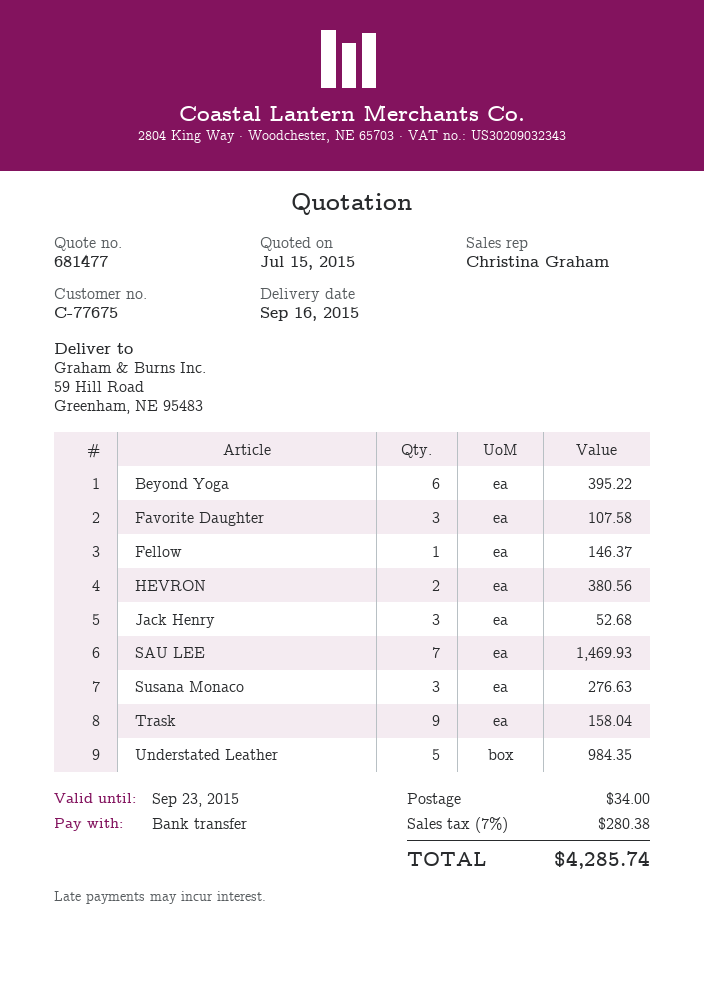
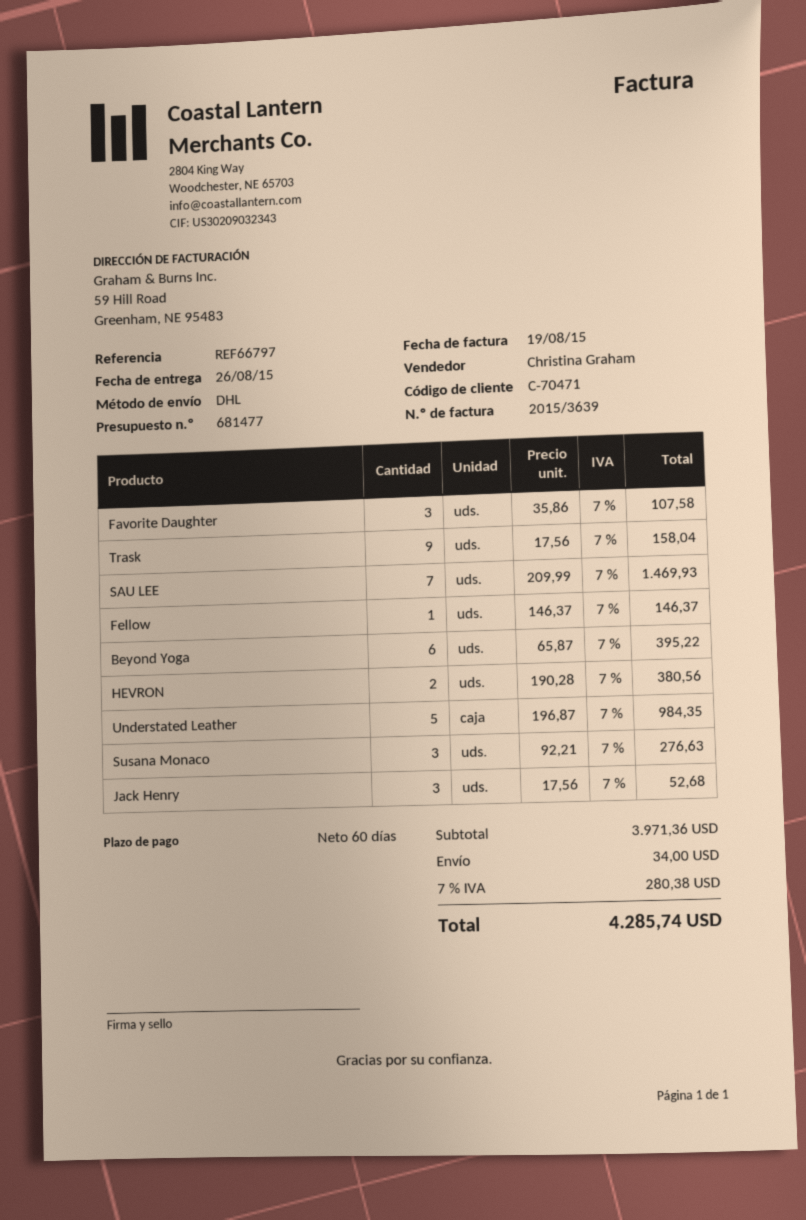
delivery date: 2015-09-16 -> 2015-08-26
customer number: C-77675 -> C-70471

